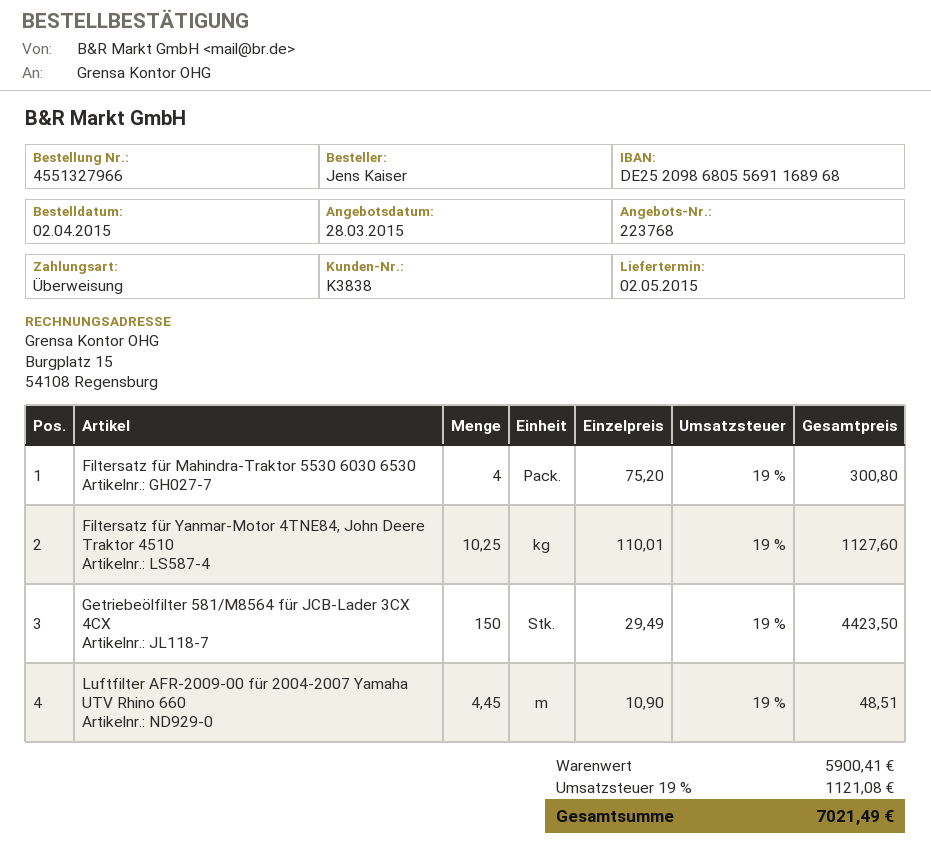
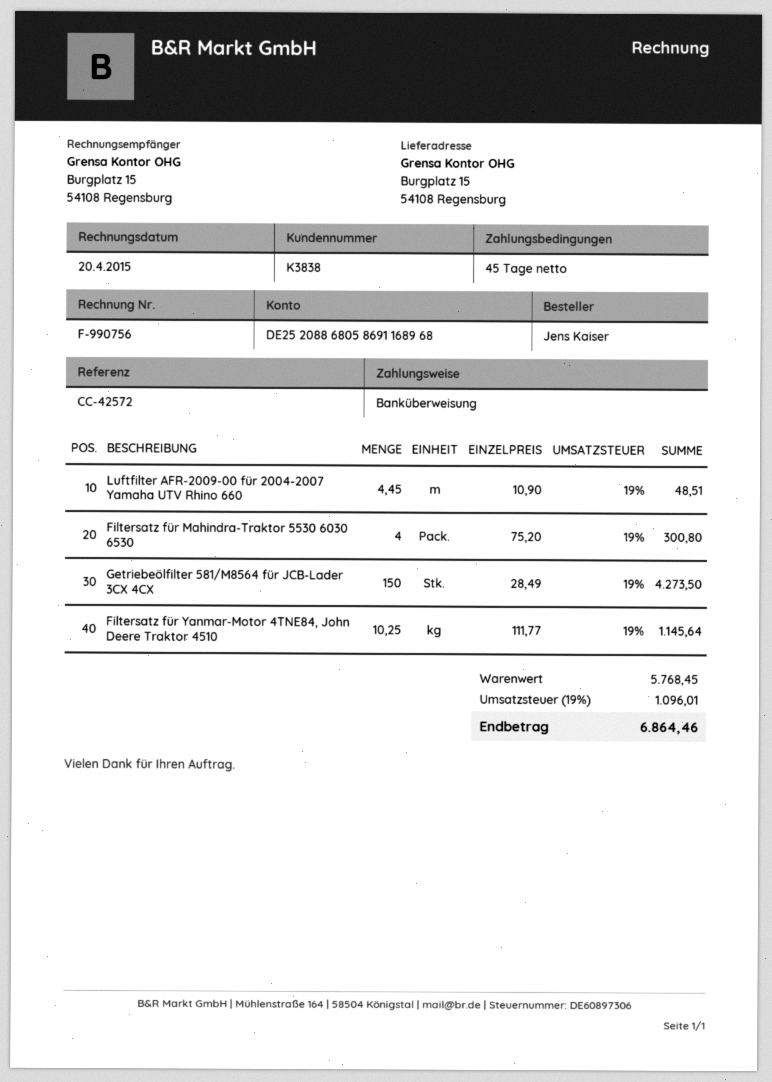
bank account: DE25209868055691168968 -> DE25208868058691168968
Filtersatz für Yanmar-Motor 4TNE84, John Deere Traktor 4510: 10.25 x 110.01 = 1127.60 -> 10.25 x 111.77 = 1145.64
Getriebeölfilter 581/M8564 für JCB-Lader 3CX 4CX: 150 x 29.49 = 4423.50 -> 150 x 28.49 = 4273.50
subtotal: 5900.41 -> 5768.45
tax: 19% = 1121.08 -> 19% = 1096.01
total: 7021.49 -> 6864.46

